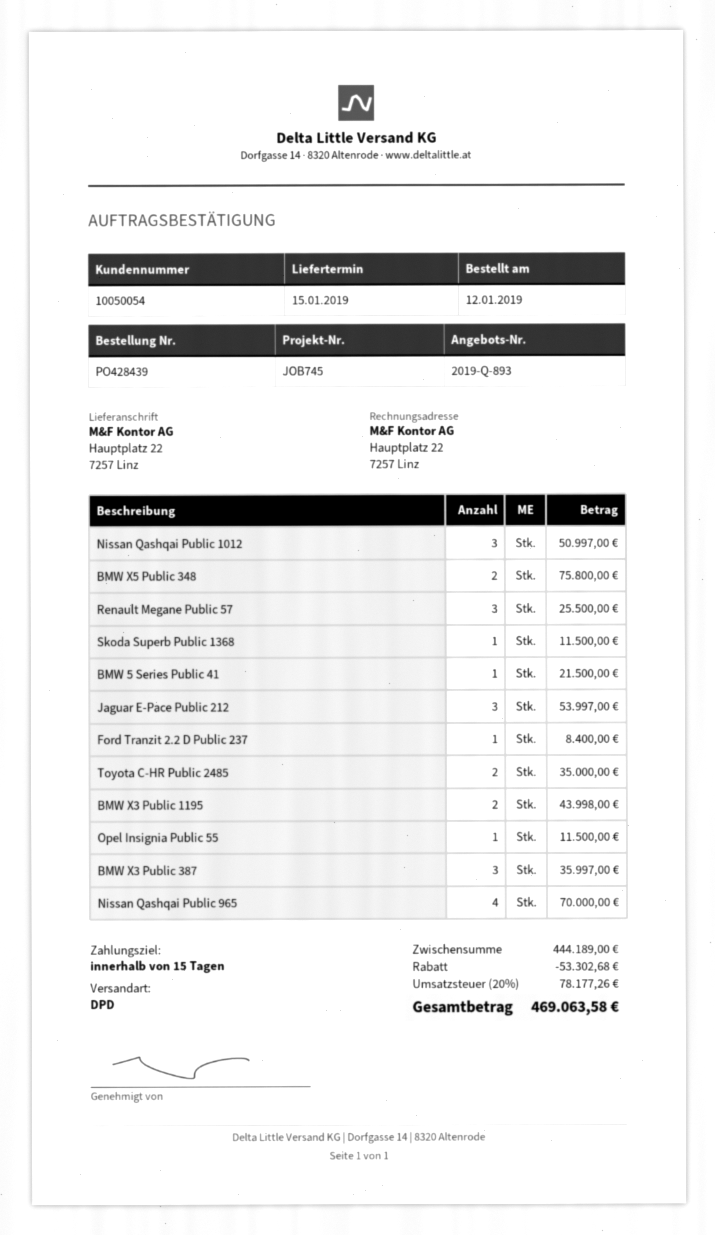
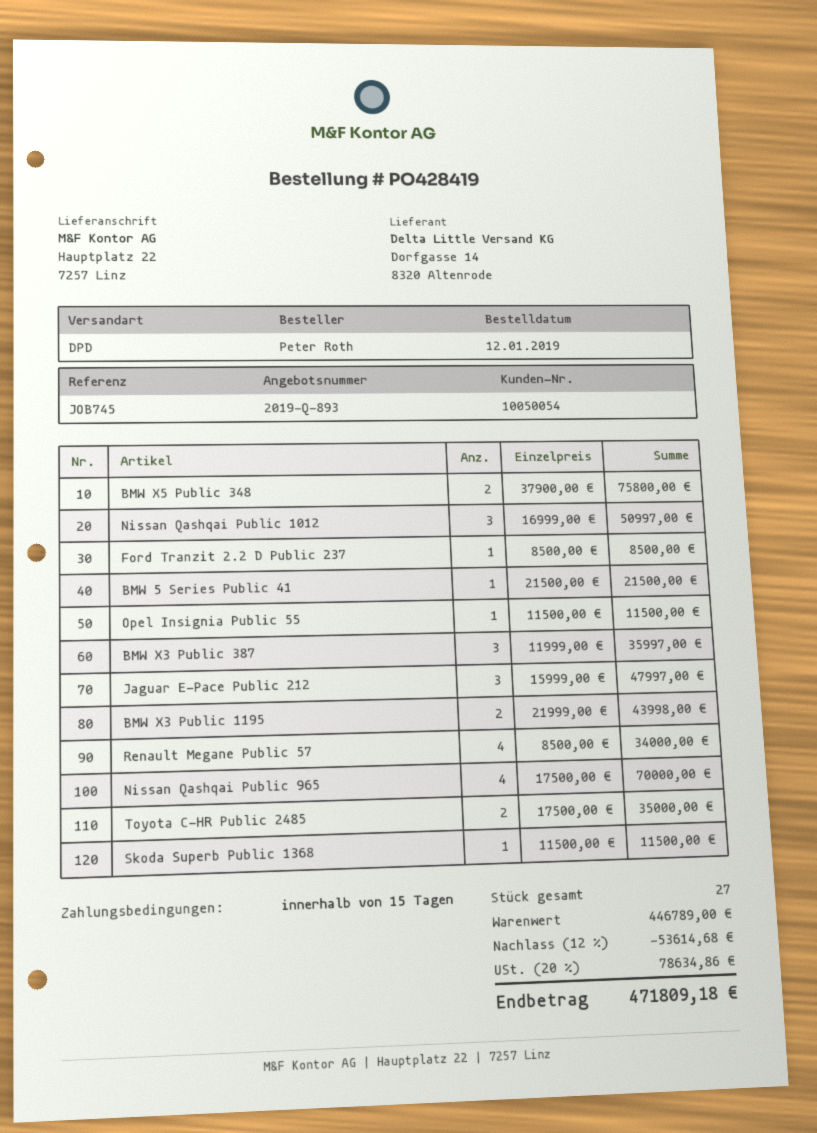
order number: PO428439 -> PO428419
Renault Megane Public 57: 3 for 25500.00 -> 4 for 34000.00
Jaguar E-Pace Public 212: 3 for 53997.00 -> 3 for 47997.00
Ford Tranzit 2.2 D Public 237: 1 for 8400.00 -> 1 for 8500.00
subtotal: 444189.00 -> 446789.00
discount: 53302.68 -> 53614.68
tax: 20% = 78177.26 -> 20% = 78634.86
total: 469063.58 -> 471809.18

